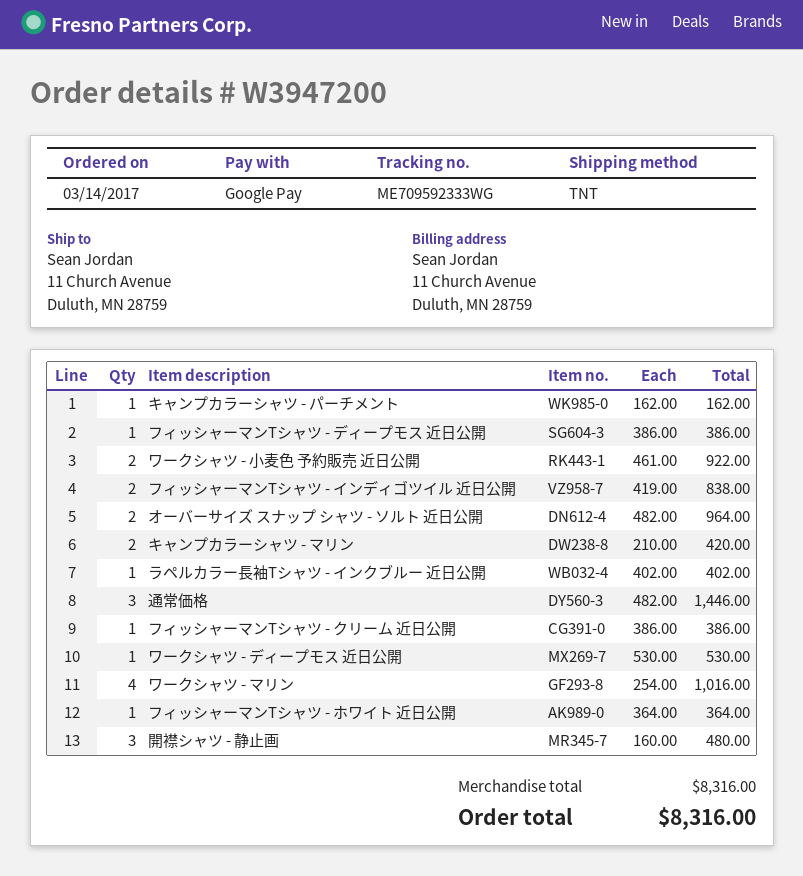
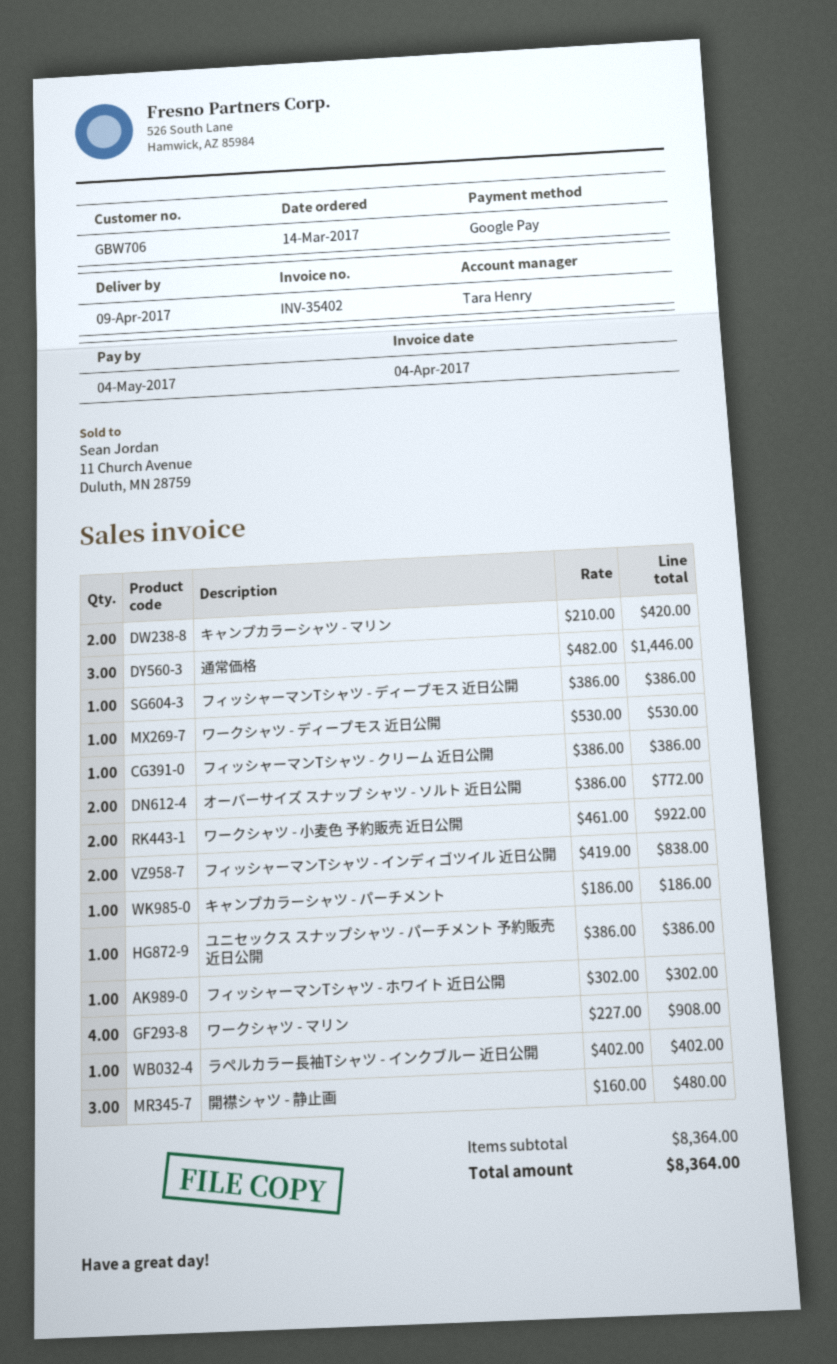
キャンプカラーシャツ - パーチメント: 1 x 162.00 = 162.00 -> 1 x 186.00 = 186.00
オーバーサイズ スナップ シャツ - ソルト 近日公開: 2 x 482.00 = 964.00 -> 2 x 386.00 = 772.00
ワークシャツ - マリン: 4 x 254.00 = 1016.00 -> 4 x 227.00 = 908.00
フィッシャーマンTシャツ - ホワイト 近日公開: 1 x 364.00 = 364.00 -> 1 x 302.00 = 302.00
ユニセックス スナップシャツ - パーチメント 予約販売 近日公開: none -> 1 x 386.00 = 386.00
subtotal: 8316.00 -> 8364.00
total: 8316.00 -> 8364.00

